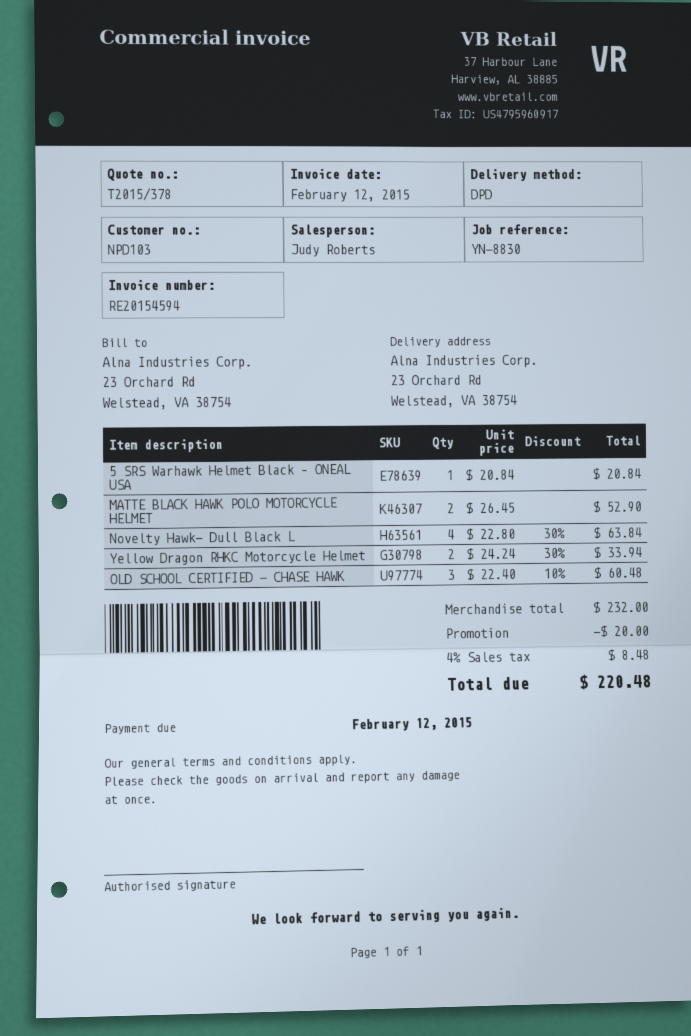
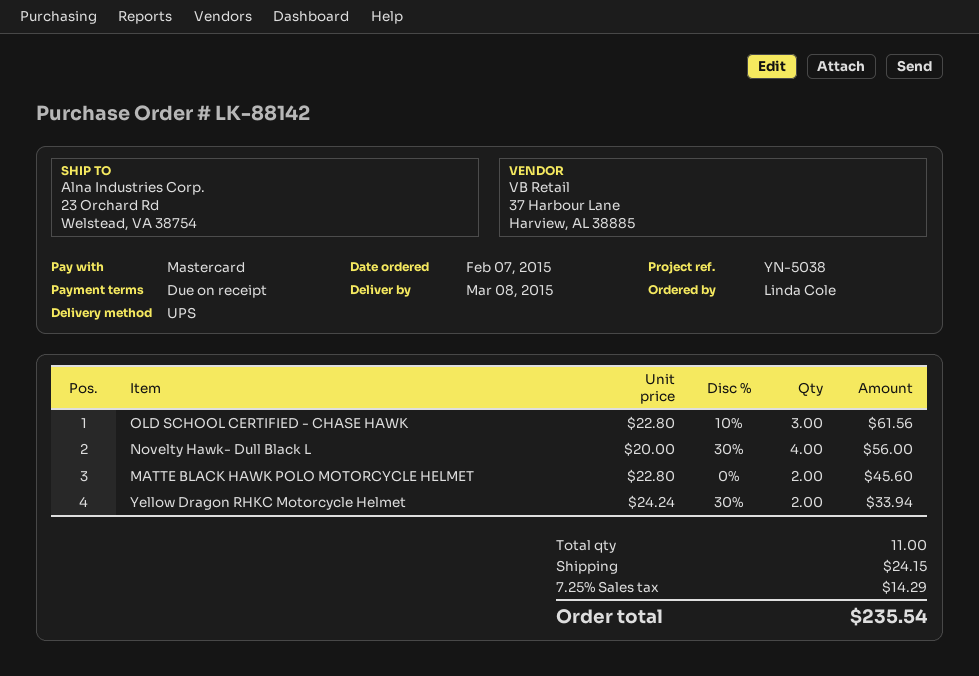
reference: YN-8830 -> YN-5038
shipping method: DPD -> UPS
5 SRS Warhawk Helmet Black – ONEAL USA: 1 x 20.84 = 20.84 -> none
MATTE BLACK HAWK POLO MOTORCYCLE HELMET: 2 x 26.45 = 52.90 -> 2 x 22.80 = 45.60
Novelty Hawk- Dull Black L: 4 x 22.80 - 30% = 63.84 -> 4 x 20.00 - 30% = 56.00
OLD SCHOOL CERTIFIED - CHASE HAWK: 3 x 22.40 - 10% = 60.48 -> 3 x 22.80 - 10% = 61.56
discount: 20.00 -> none
shipping: none -> 24.15
tax: 4% = 8.48 -> 7.25% = 14.29
total: 220.48 -> 235.54

